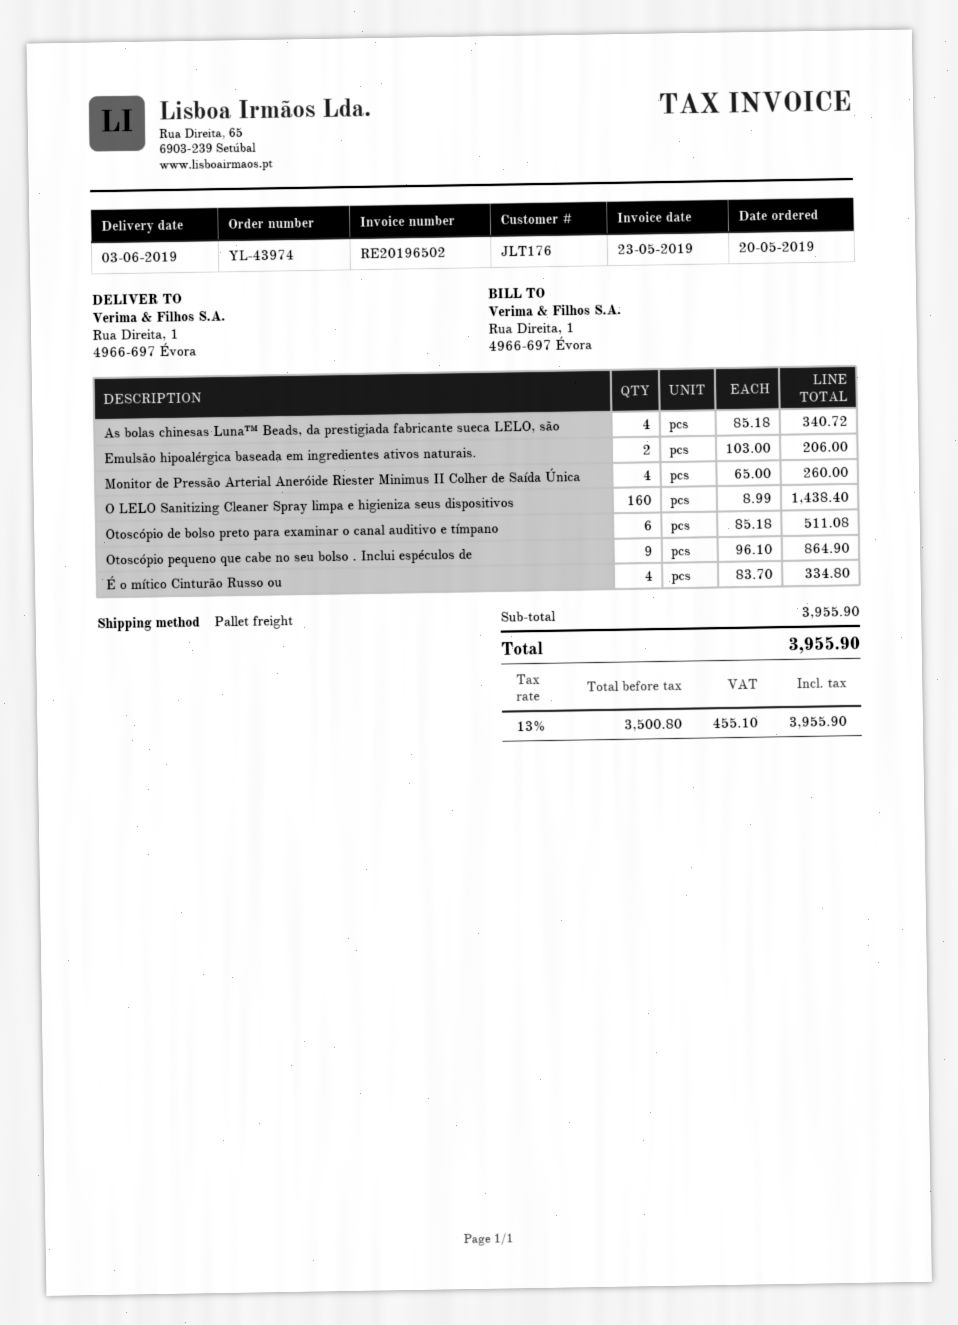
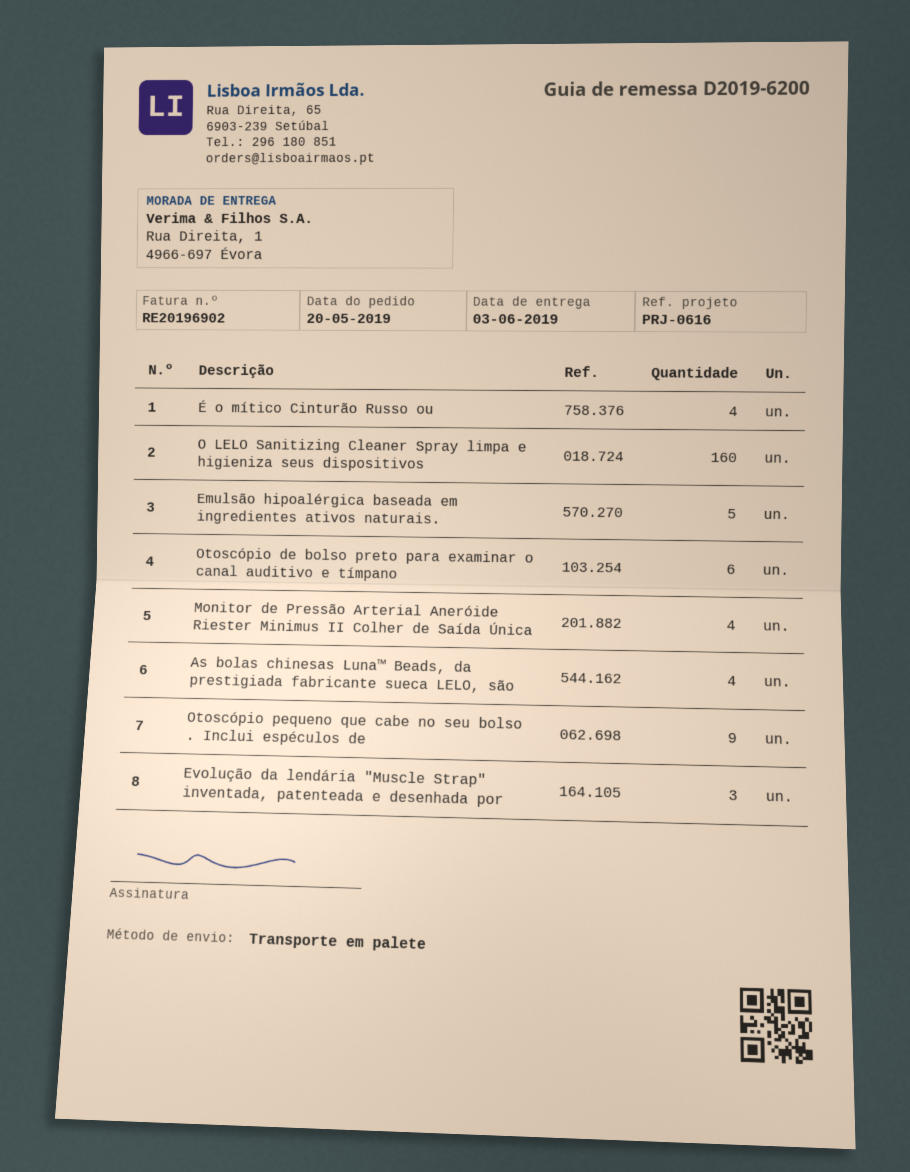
invoice number: RE20196502 -> RE20196902
Emulsão hipoalérgica baseada em ingredientes ativos naturais.: 2 -> 5
Evolução da lendária "Muscle Strap" inventada, patenteada e desenhada por: none -> 3

